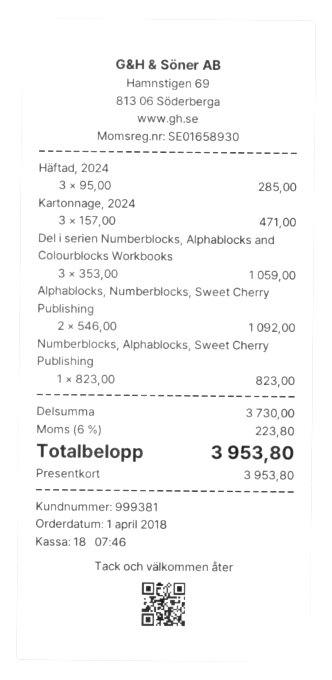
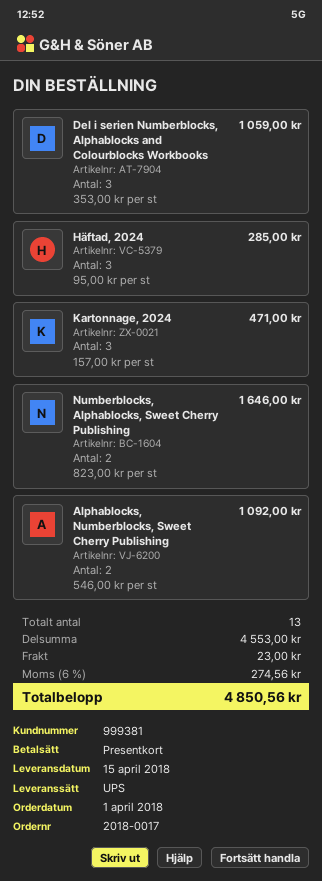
Numberblocks, Alphablocks, Sweet Cherry Publishing: 1 x 823.00 = 823.00 -> 2 x 823.00 = 1646.00
subtotal: 3730.00 -> 4553.00
shipping: none -> 23.00
tax: 6% = 223.80 -> 6% = 274.56
total: 3953.80 -> 4850.56

